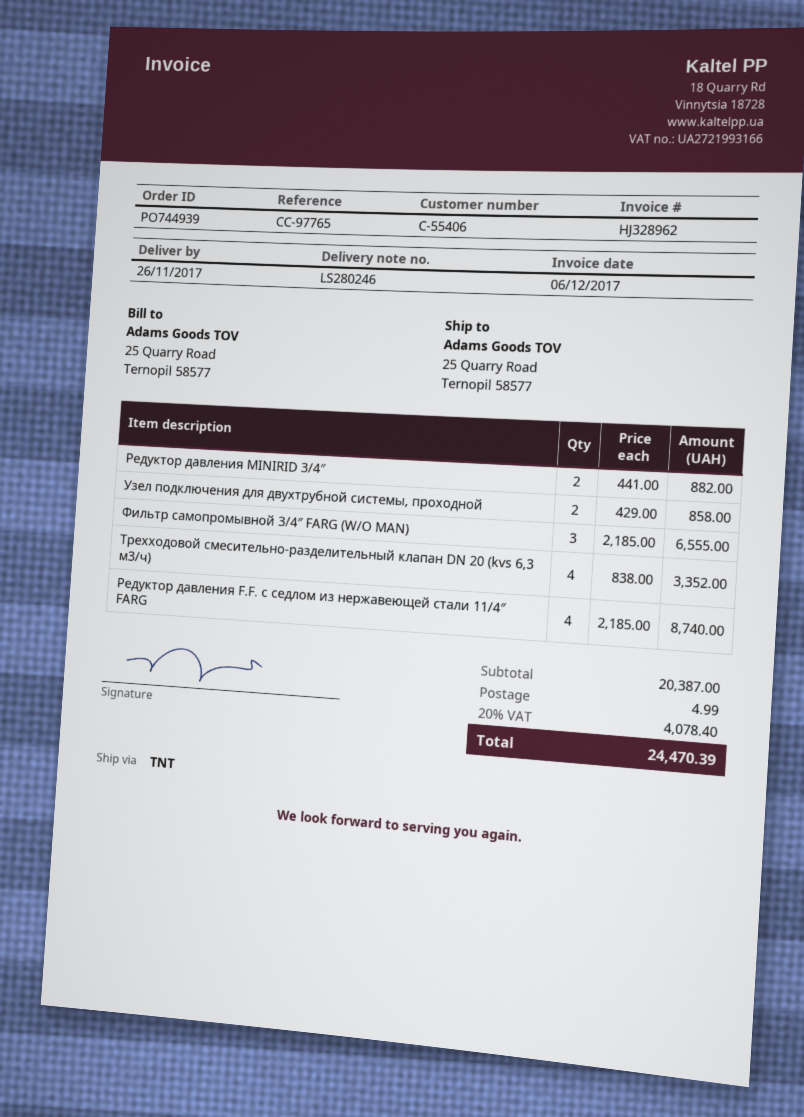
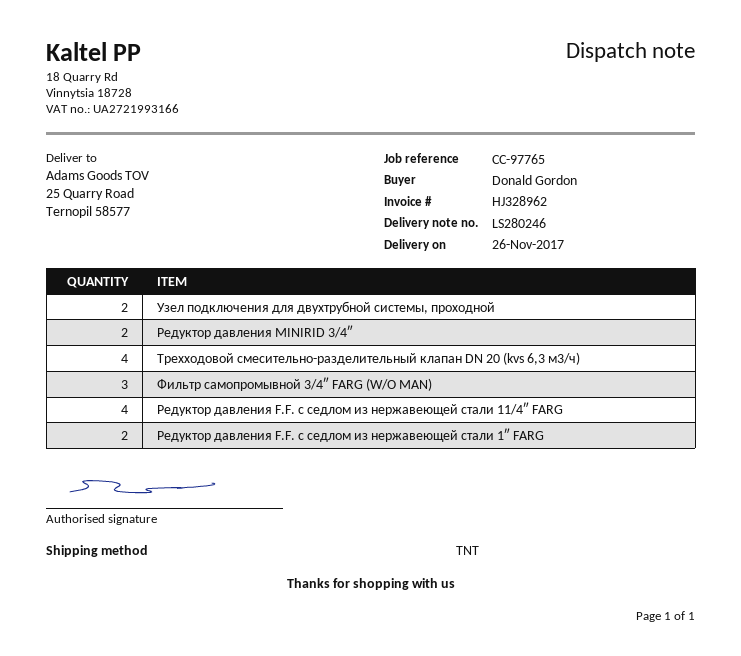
Редуктор давления F.F. с седлом из нержавеющей стали 1″ FARG: none -> 2

